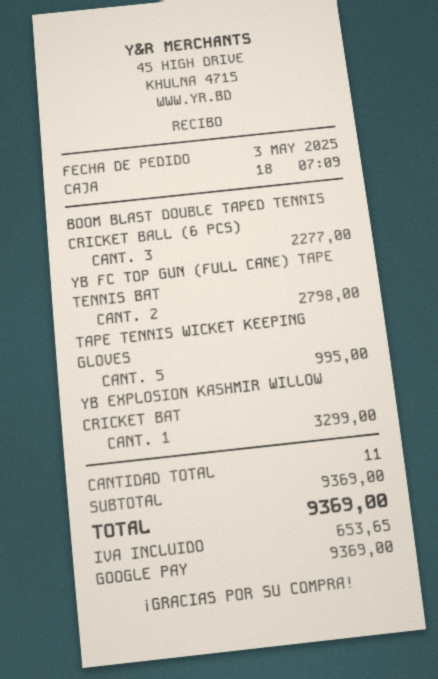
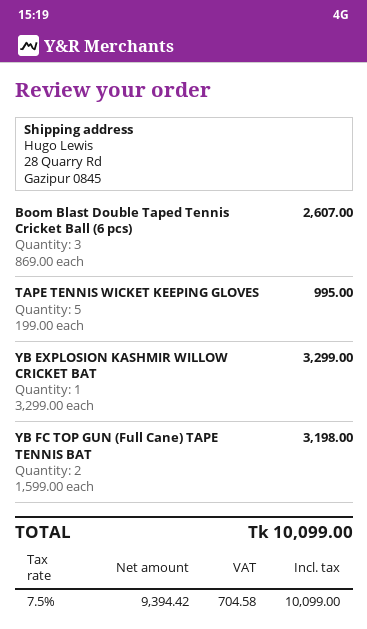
BOOM BLAST DOUBLE TAPED TENNIS CRICKET BALL (6 PCS): 3 for 2277.00 -> 3 for 2607.00
YB FC TOP GUN (FULL CANE) TAPE TENNIS BAT: 2 for 2798.00 -> 2 for 3198.00
tax: 653.65 -> 704.58
total: 9369.00 -> 10099.00

